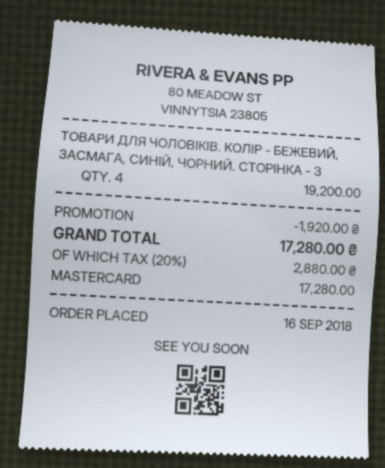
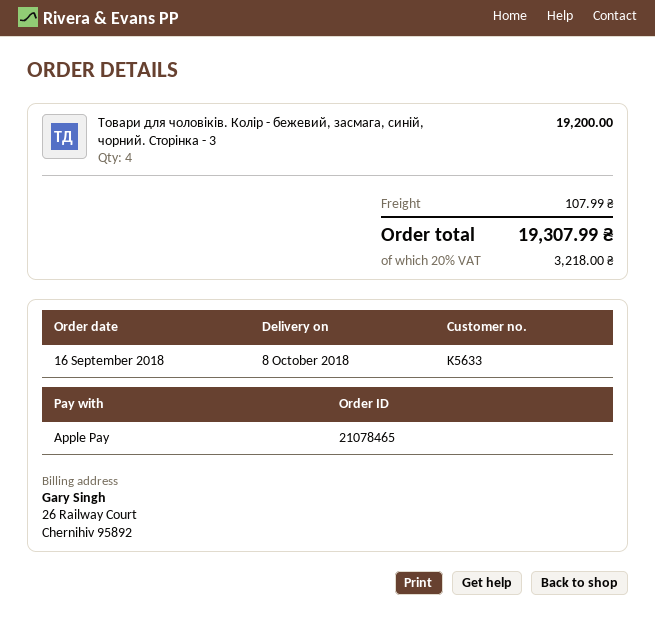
payment method: Mastercard -> Apple Pay
discount: 1920.00 -> none
shipping: none -> 107.99
tax: 20% = 2880.00 -> 20% = 3218.00
total: 17280.00 -> 19307.99

